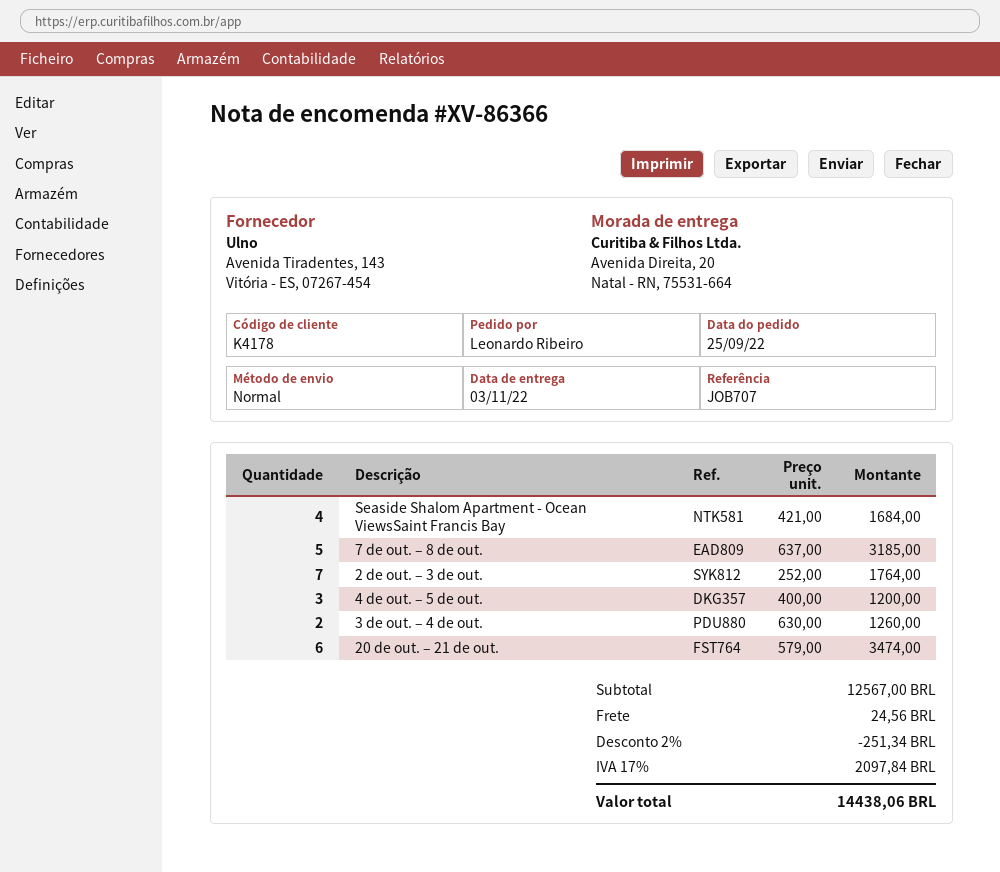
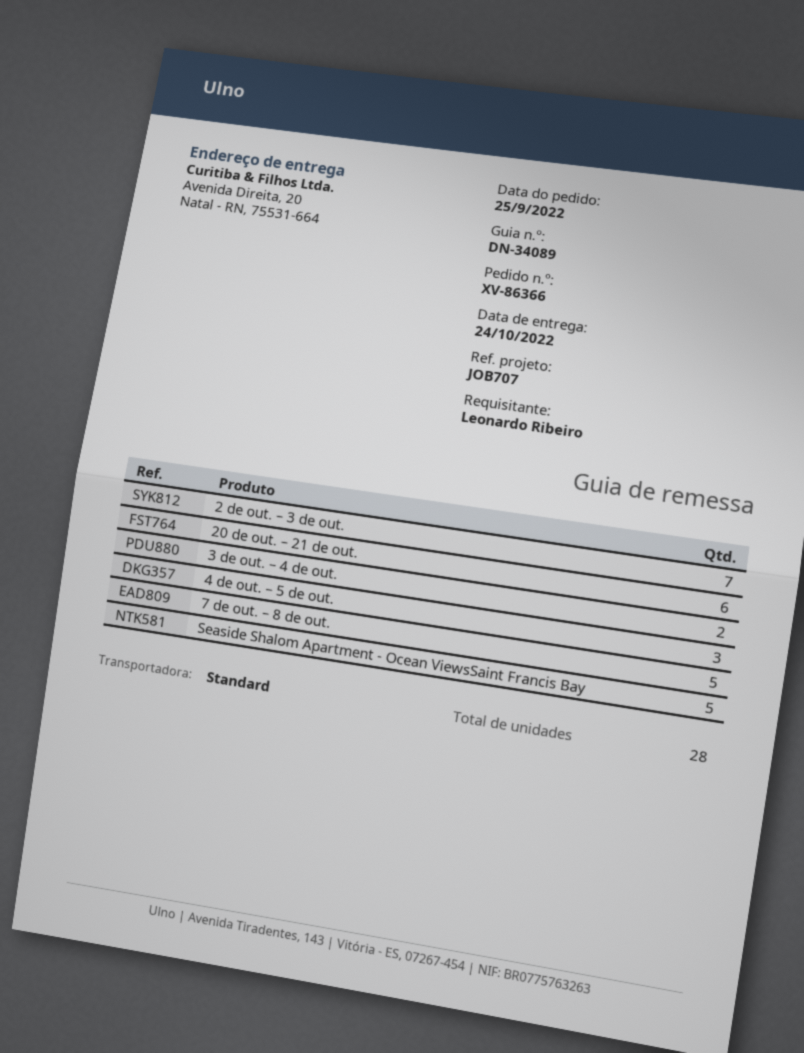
delivery date: 2022-11-03 -> 2022-10-24
Seaside Shalom Apartment - Ocean ViewsSaint Francis Bay: 4 -> 5

